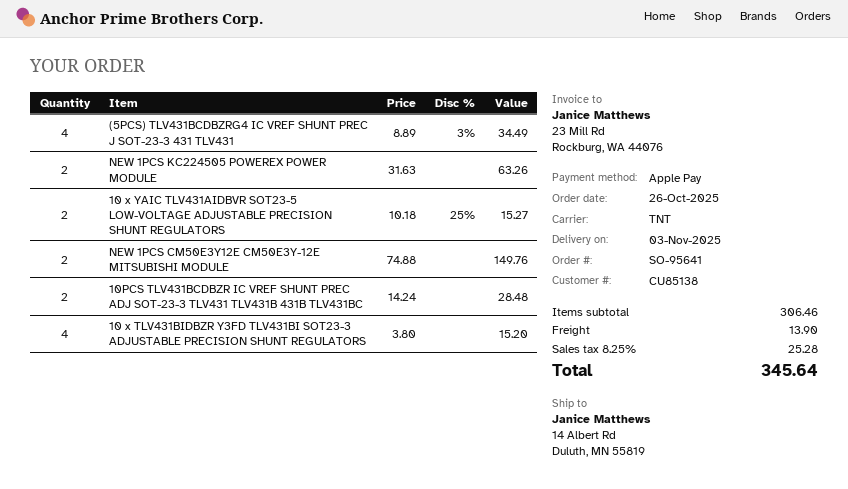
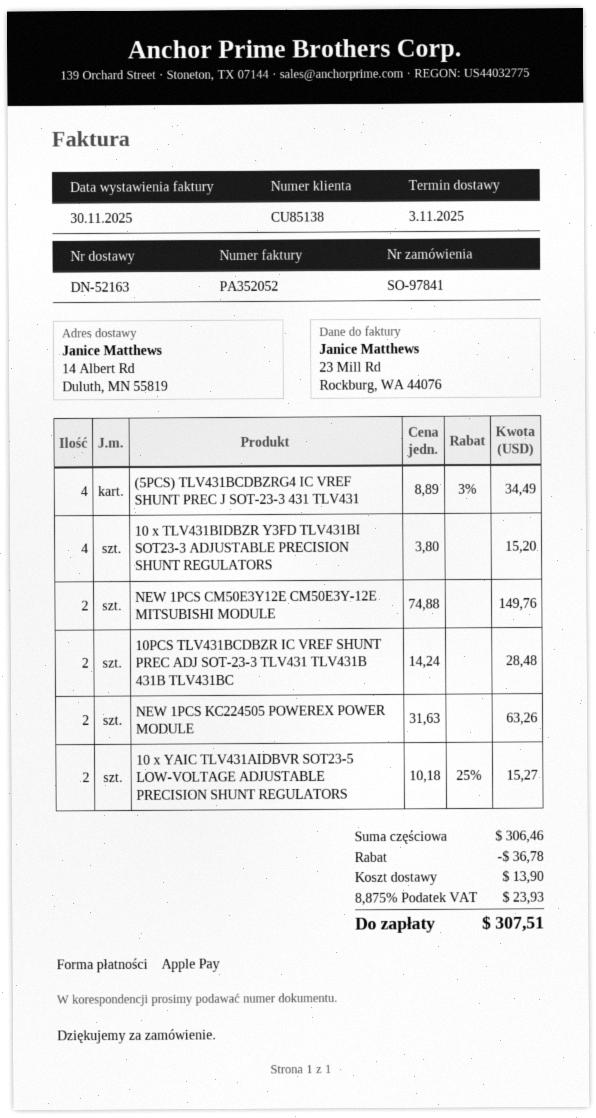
order number: SO-95641 -> SO-97841
discount: none -> 36.78
tax: 8.25% = 25.28 -> 8.875% = 23.93
total: 345.64 -> 307.51

